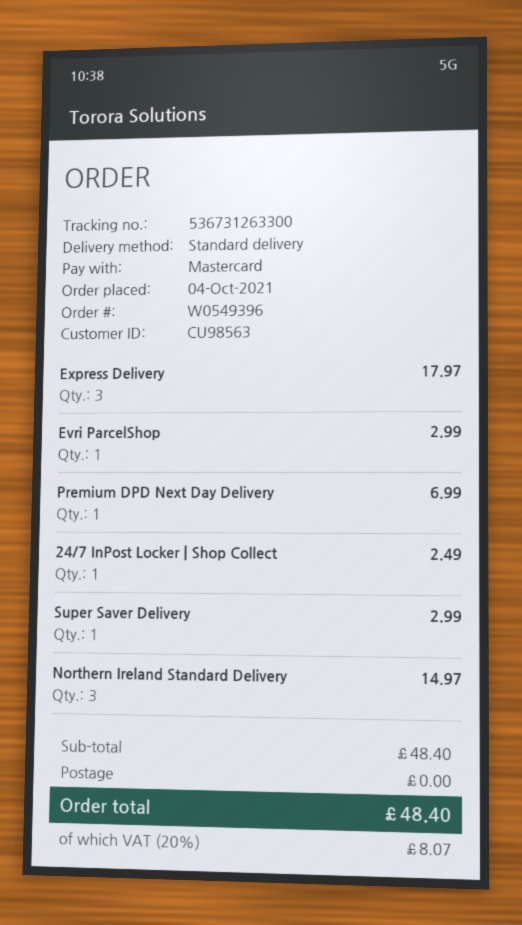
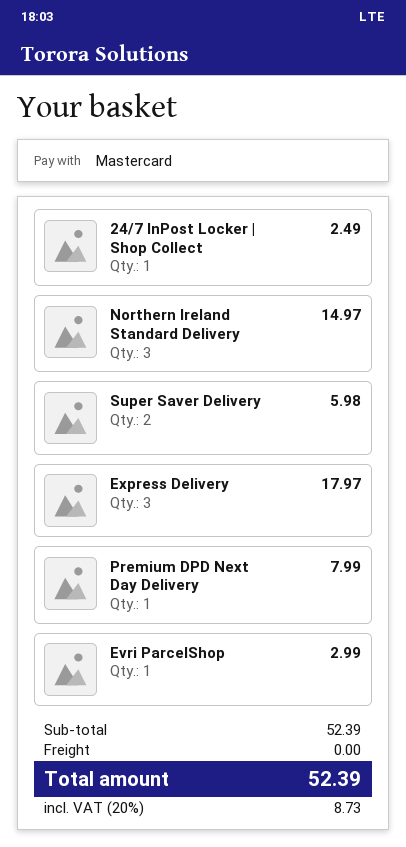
Premium DPD Next Day Delivery: 1 for 6.99 -> 1 for 7.99
Super Saver Delivery: 1 for 2.99 -> 2 for 5.98
subtotal: 48.40 -> 52.39
tax: 20% = 8.07 -> 20% = 8.73
total: 48.40 -> 52.39

